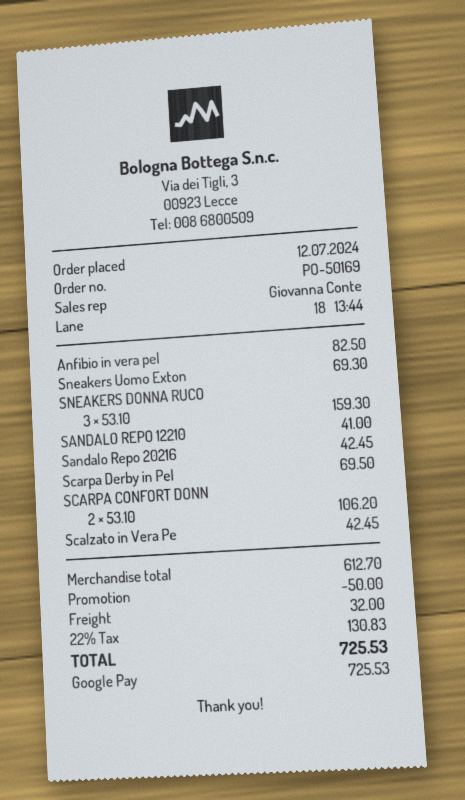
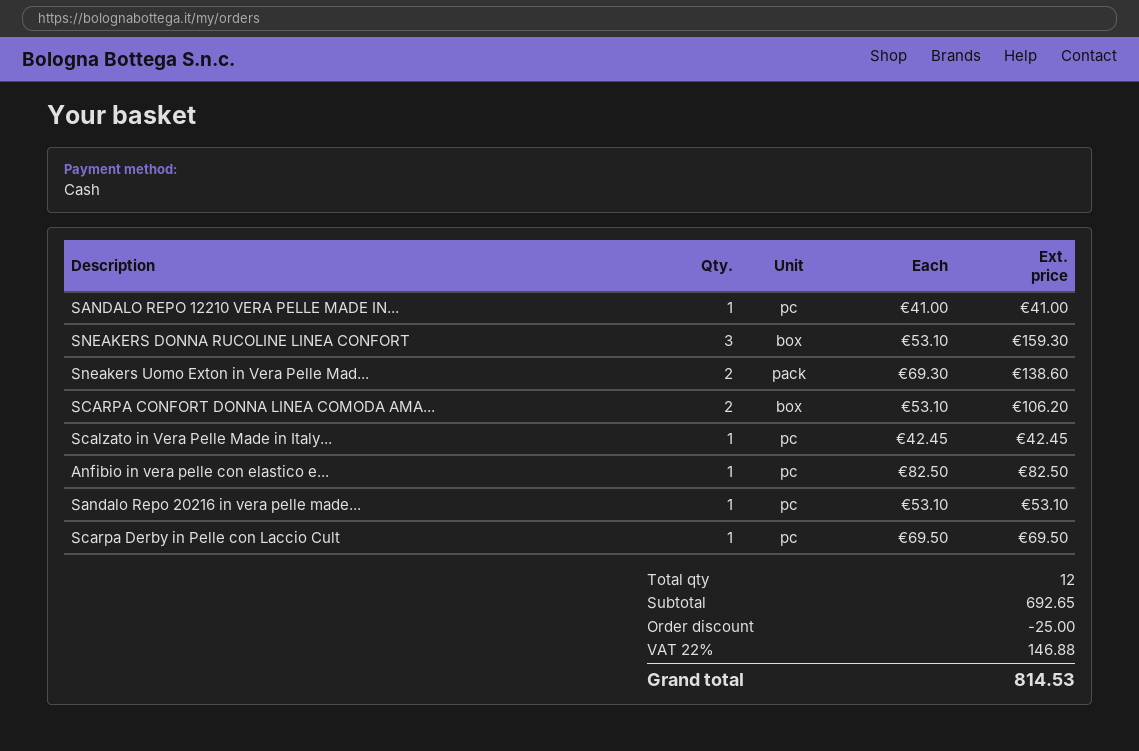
payment method: Google Pay -> cash
Sneakers Uomo Exton: 1 x 69.30 = 69.30 -> 2 x 69.30 = 138.60
Sandalo Repo 20216: 1 x 42.45 = 42.45 -> 1 x 53.10 = 53.10
subtotal: 612.70 -> 692.65
discount: 50.00 -> 25.00
shipping: 32.00 -> none
tax: 22% = 130.83 -> 22% = 146.88
total: 725.53 -> 814.53

